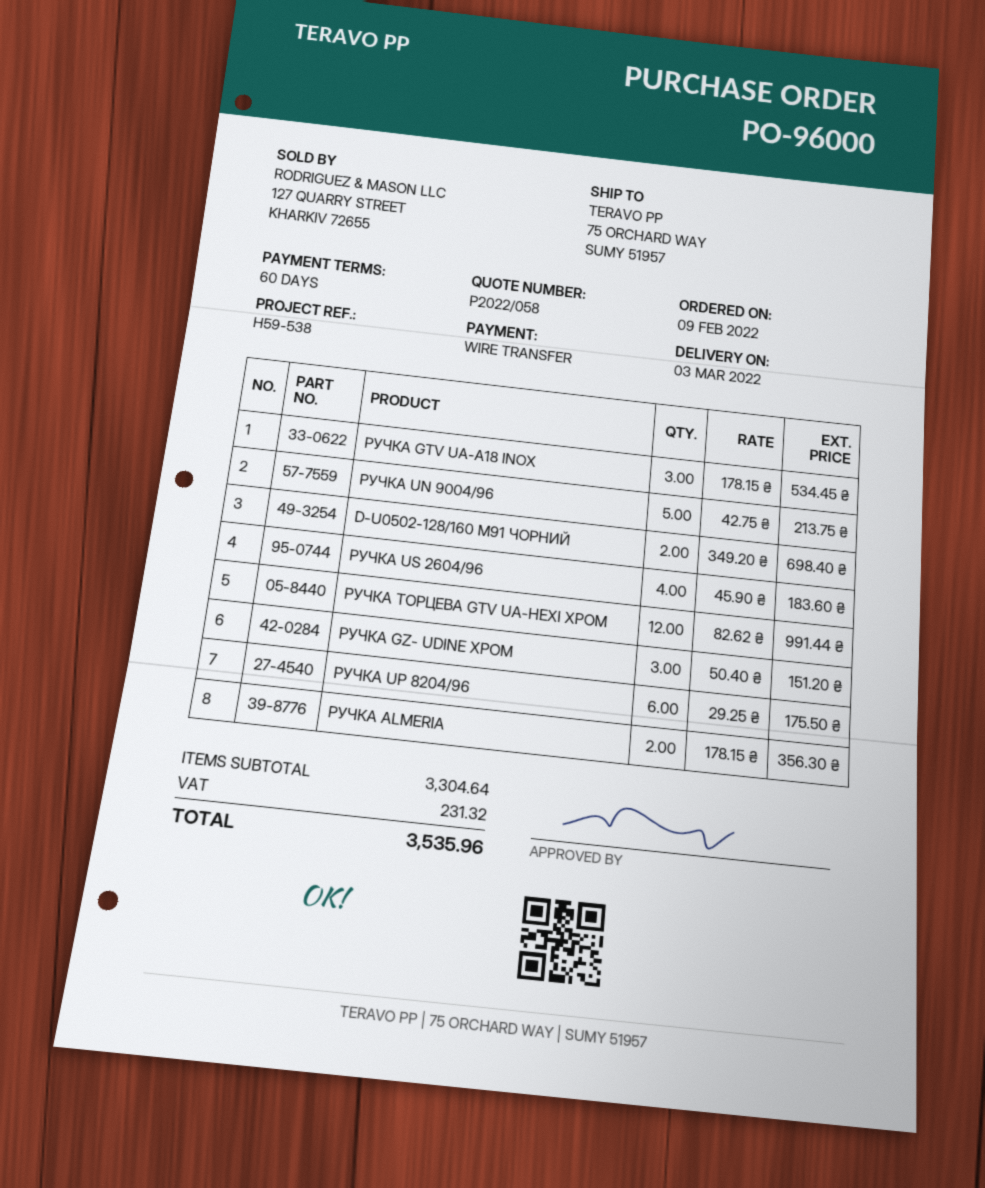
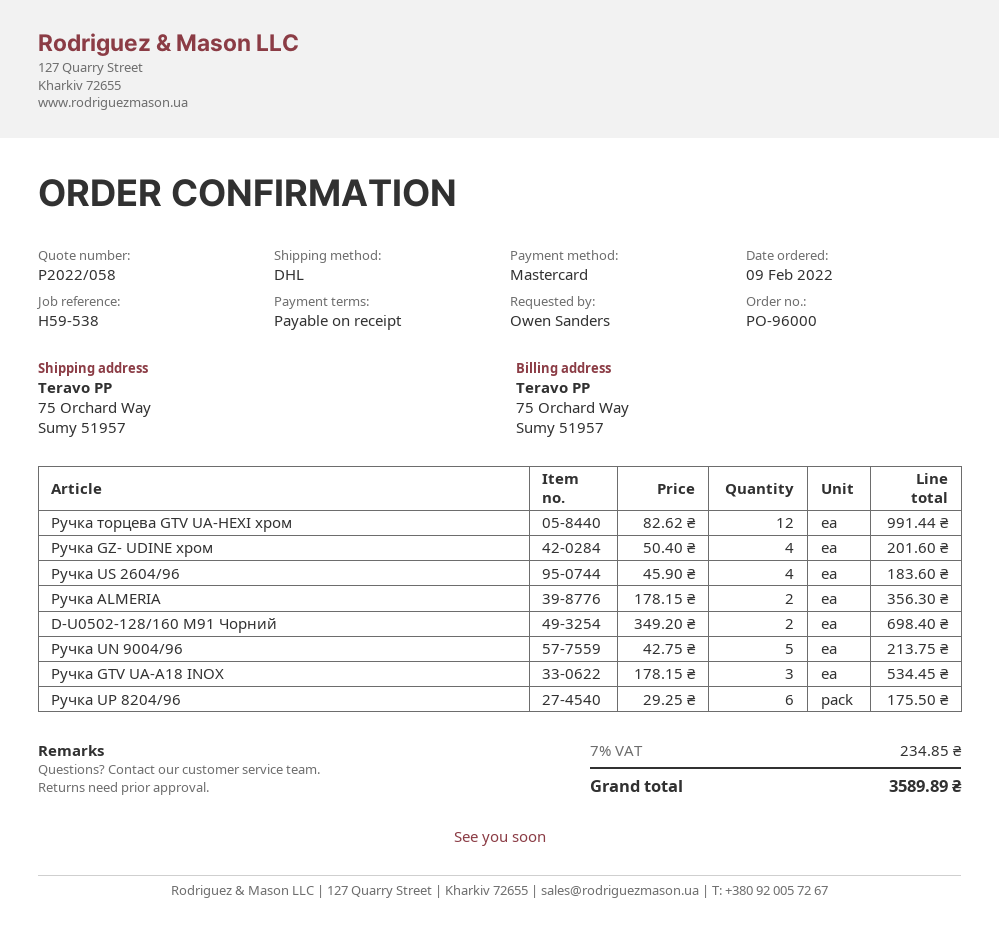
payment terms: 60 days -> on receipt
payment method: bank transfer -> Mastercard
РУЧКА GZ- UDINE ХРОМ: 3 x 50.40 = 151.20 -> 4 x 50.40 = 201.60
tax: 231.32 -> 234.85
total: 3535.96 -> 3589.89

